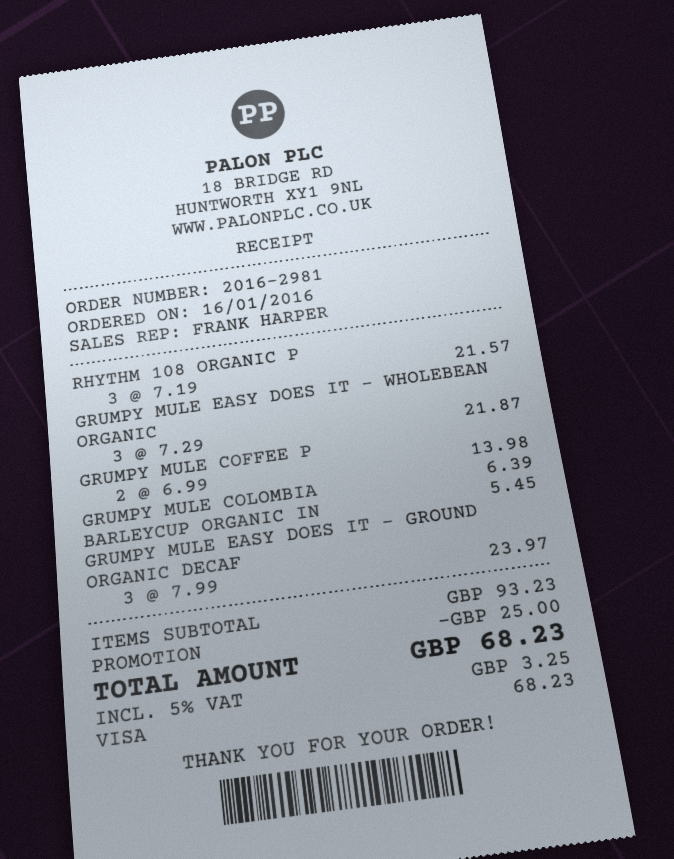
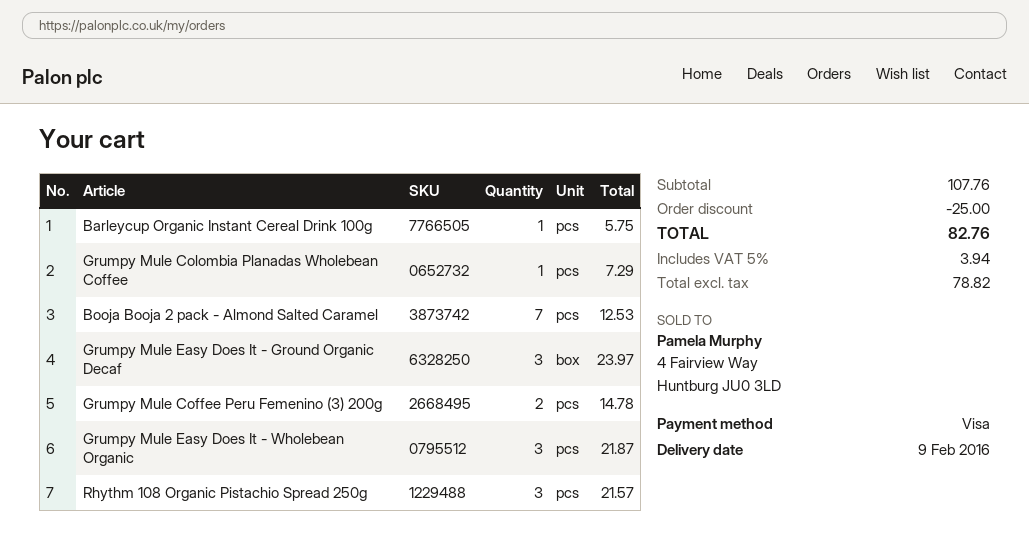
GRUMPY MULE COFFEE P: 2 for 13.98 -> 2 for 14.78
GRUMPY MULE COLOMBIA: 1 for 6.39 -> 1 for 7.29
BARLEYCUP ORGANIC IN: 1 for 5.45 -> 1 for 5.75
Booja Booja 2 pack - Almond Salted Caramel: none -> 7 for 12.53
subtotal: 93.23 -> 107.76
tax: 5% = 3.25 -> 5% = 3.94
total: 68.23 -> 82.76

